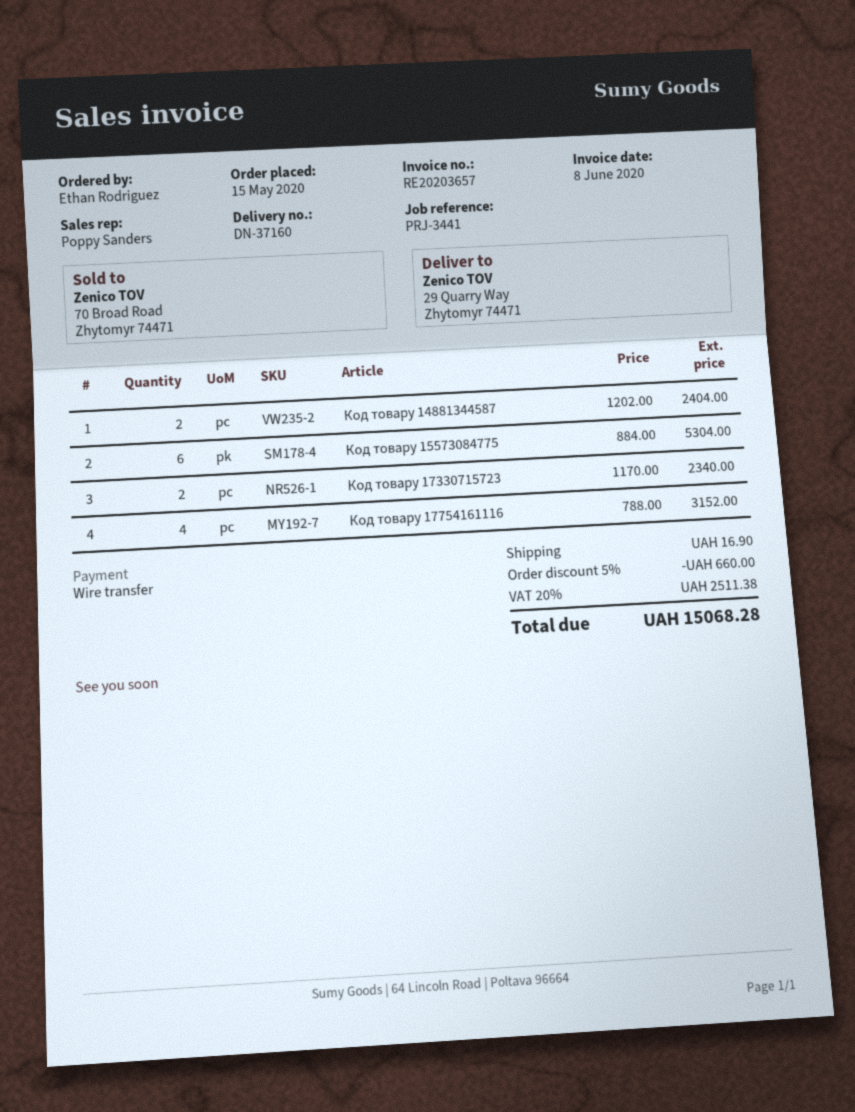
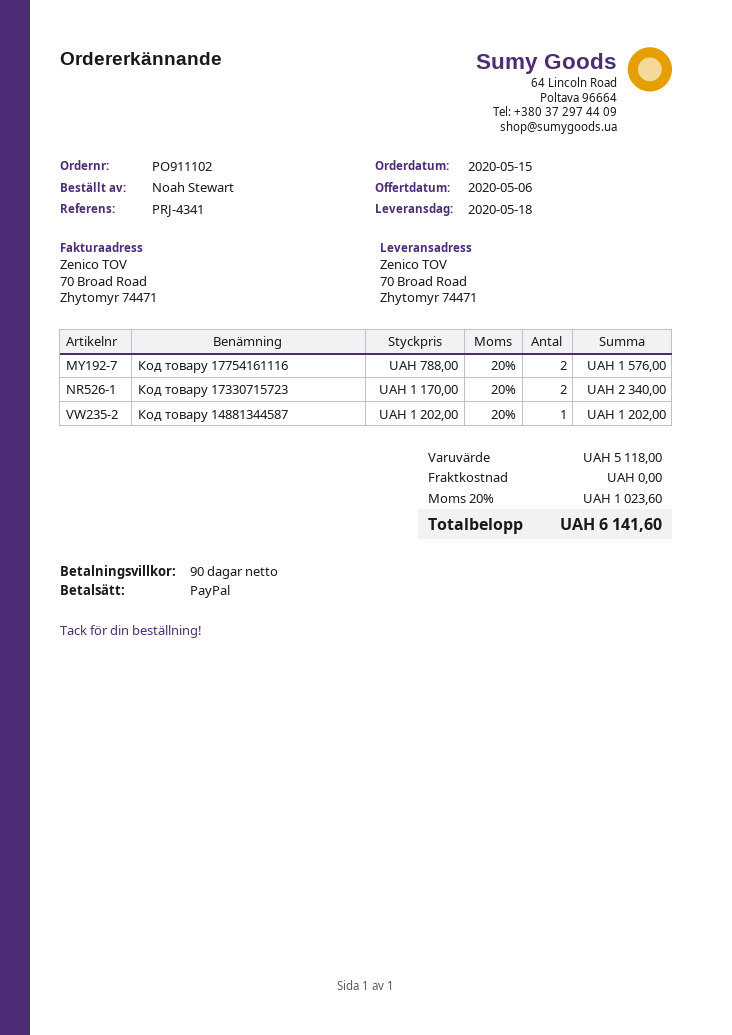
reference: PRJ-3441 -> PRJ-4341
ordered by: Ethan Rodriguez -> Noah Stewart
payment method: bank transfer -> PayPal
ship to: 29 Quarry Way, Zhytomyr 74471 -> 70 Broad Road, Zhytomyr 74471
Код товару 14881344587: 2 x 1202.00 = 2404.00 -> 1 x 1202.00 = 1202.00
Код товару 15573084775: 6 x 884.00 = 5304.00 -> none
Код товару 17754161116: 4 x 788.00 = 3152.00 -> 2 x 788.00 = 1576.00
discount: 5% = 660.00 -> none
shipping: 16.90 -> 0.00
tax: 20% = 2511.38 -> 20% = 1023.60
total: 15068.28 -> 6141.60

